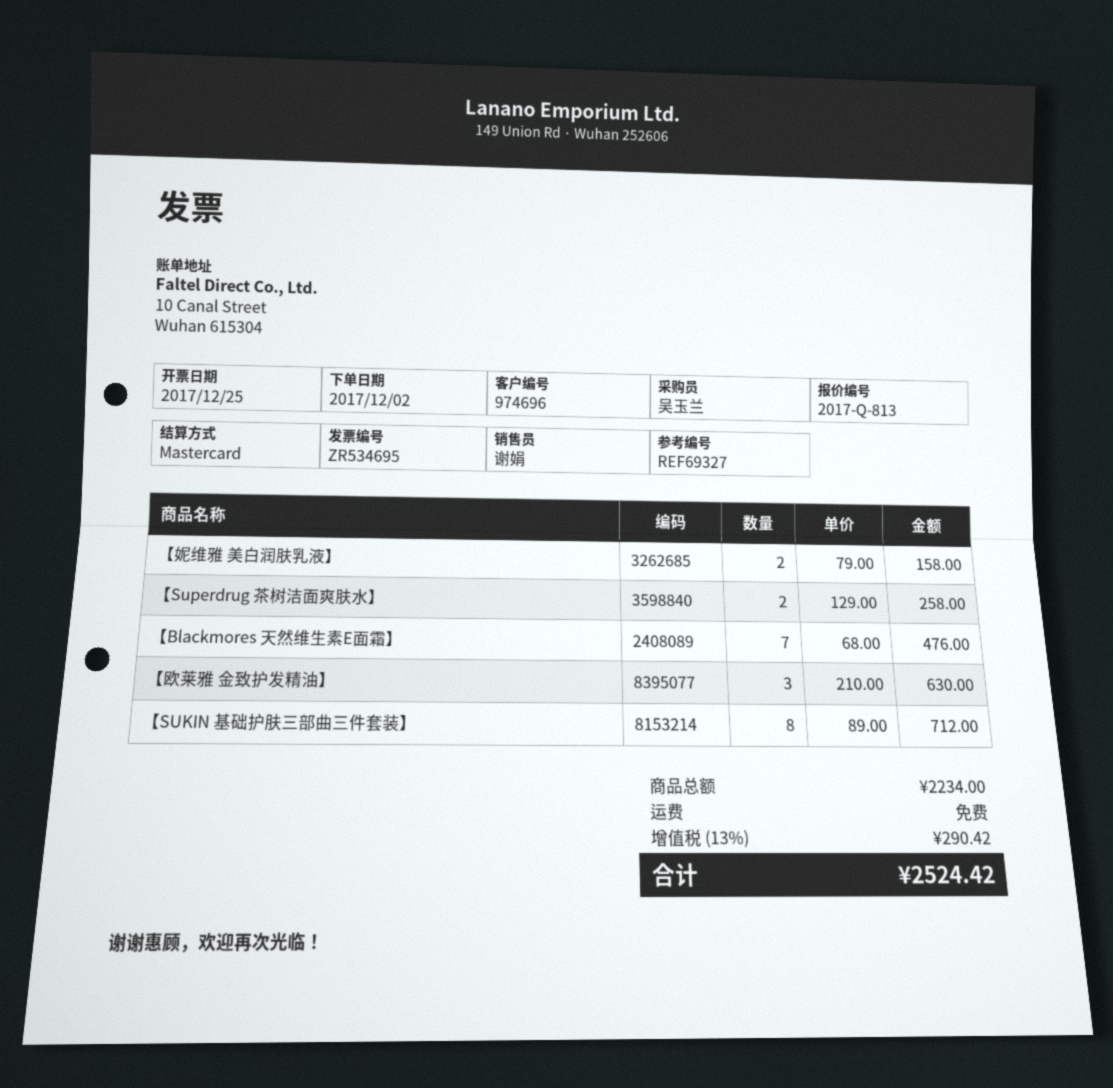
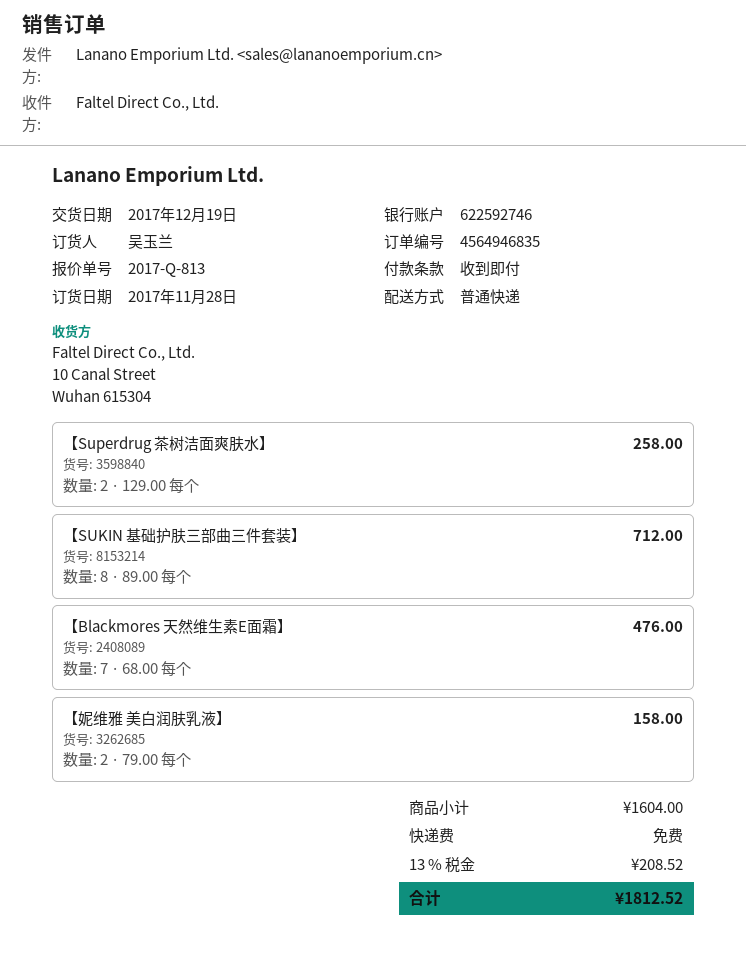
order date: 2017-12-02 -> 2017-11-28
【欧莱雅 金致护发精油】: 3 x 210.00 = 630.00 -> none
subtotal: 2234.00 -> 1604.00
tax: 13% = 290.42 -> 13% = 208.52
total: 2524.42 -> 1812.52

